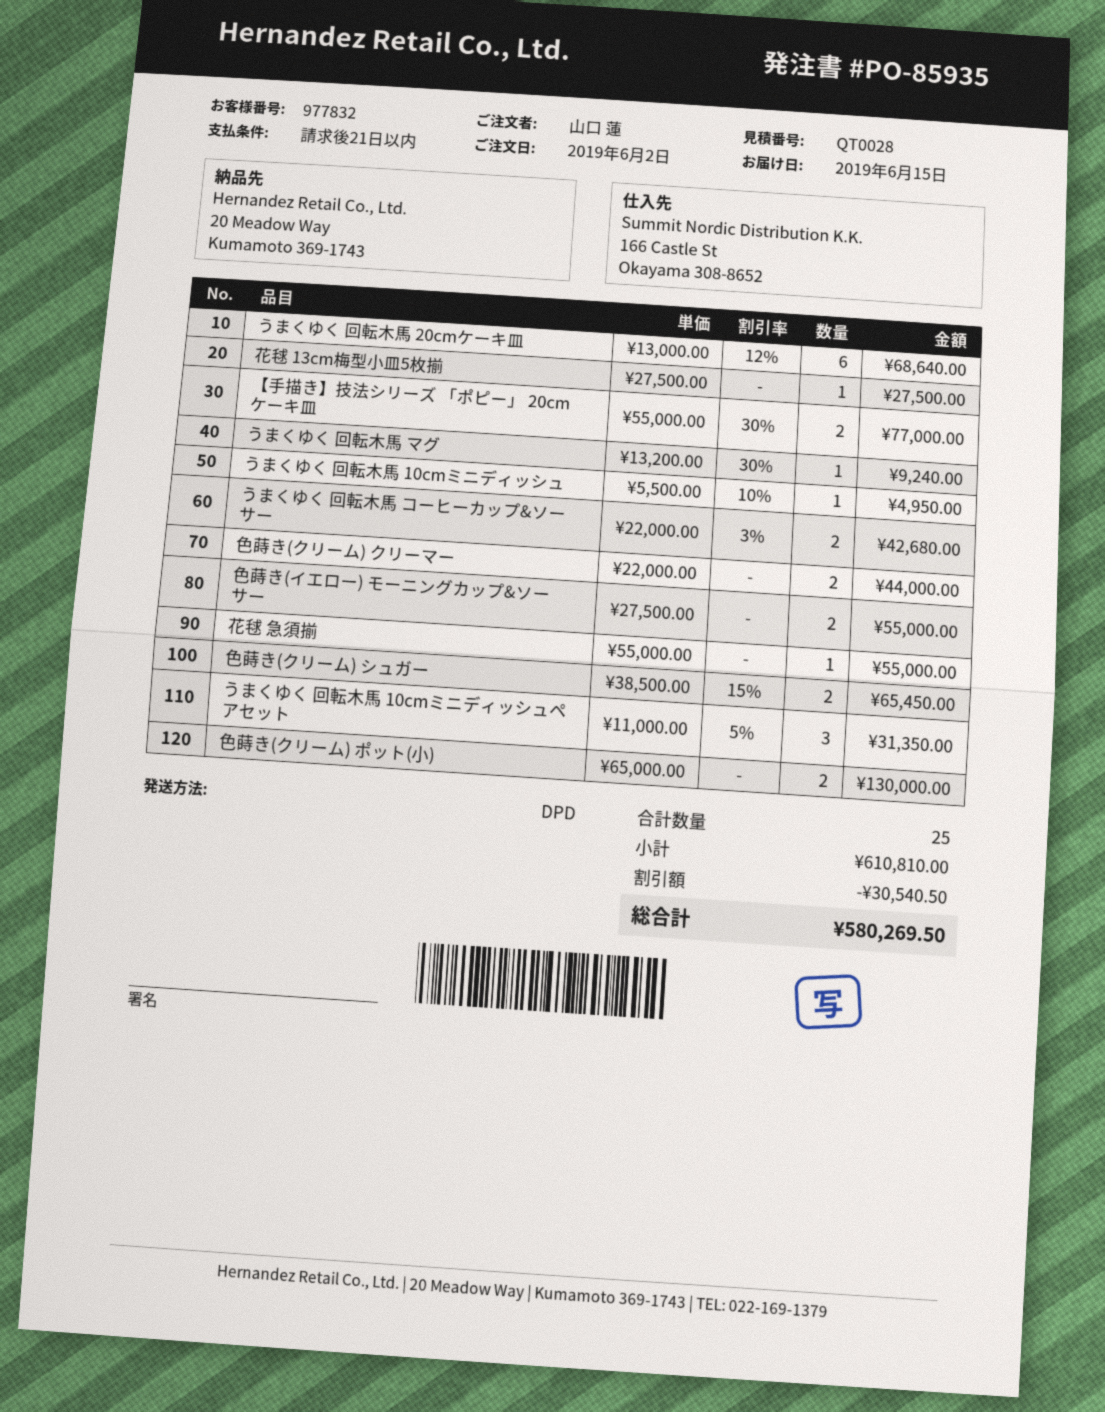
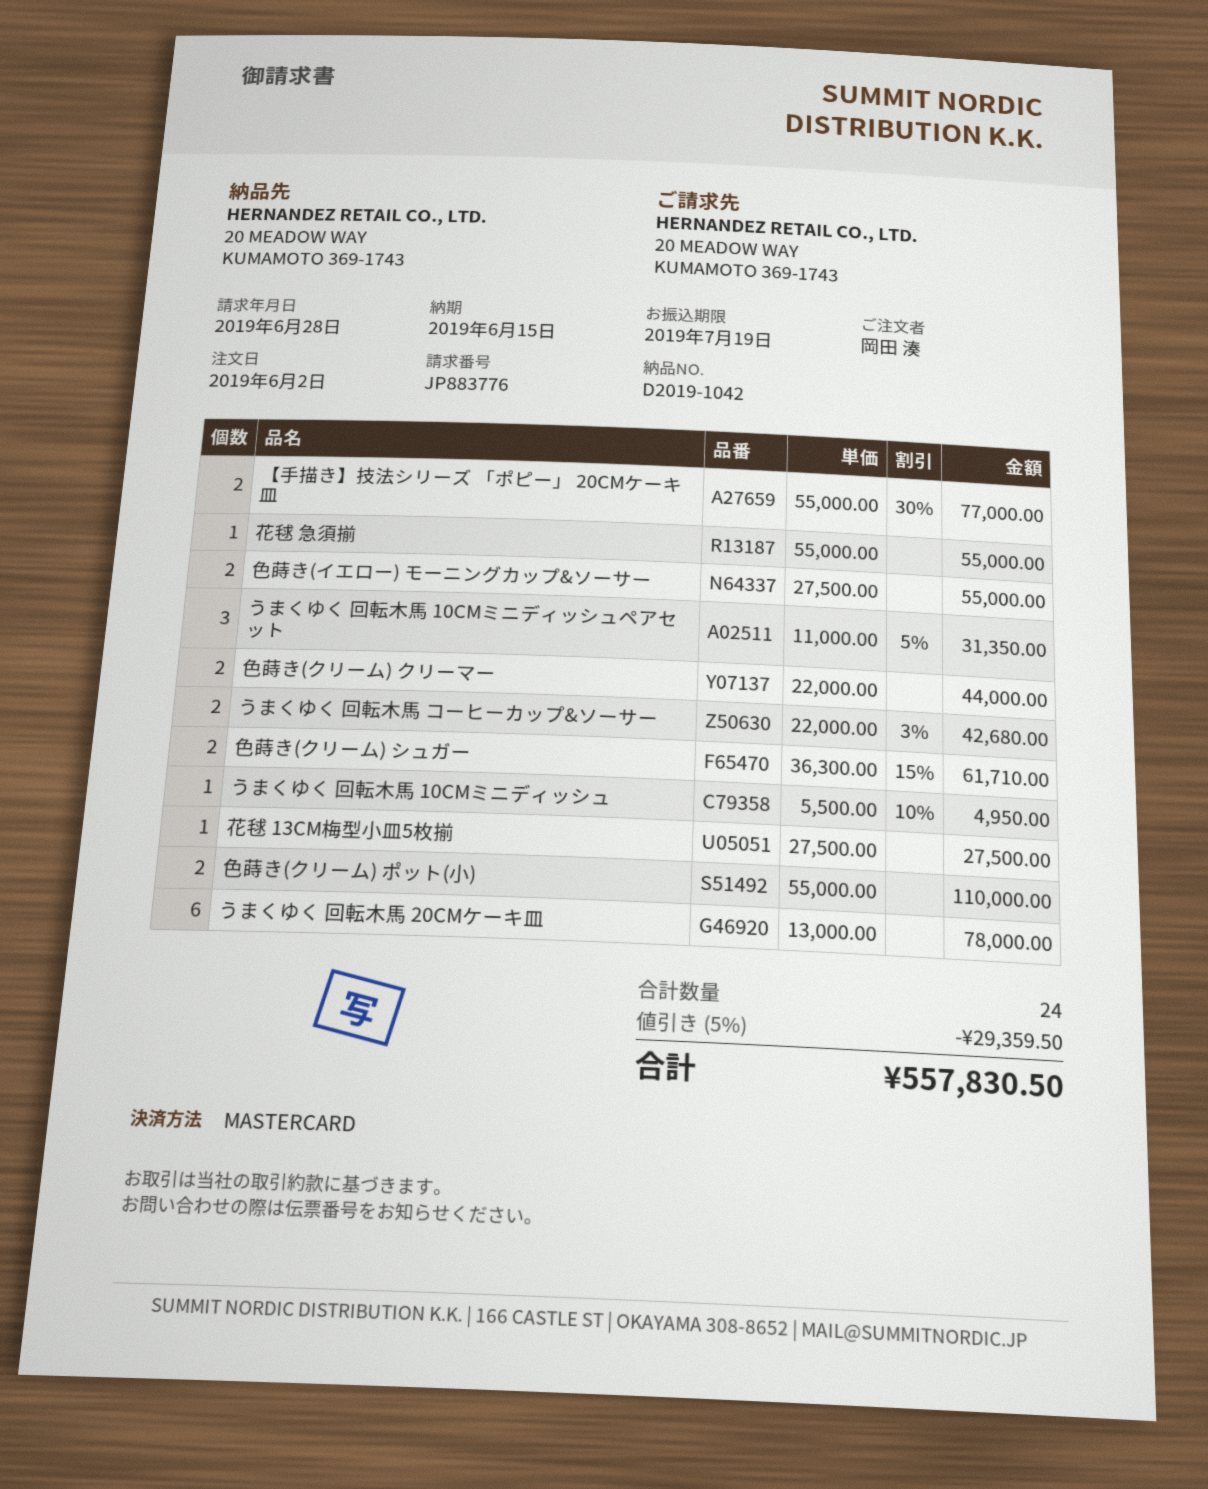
ordered by: 山口 蓮 -> 岡田 湊
うまくゆく 回転木馬 20cmケーキ皿: 6 x 13000.00 - 12% = 68640.00 -> 6 x 13000.00 = 78000.00
うまくゆく 回転木馬 マグ: 1 x 13200.00 - 30% = 9240.00 -> none
色蒔き(クリーム) シュガー: 2 x 38500.00 - 15% = 65450.00 -> 2 x 36300.00 - 15% = 61710.00
色蒔き(クリーム) ポット(小): 2 x 65000.00 = 130000.00 -> 2 x 55000.00 = 110000.00
total quantity: 25 -> 24
discount: 30540.50 -> 29359.50
total: 580269.50 -> 557830.50

